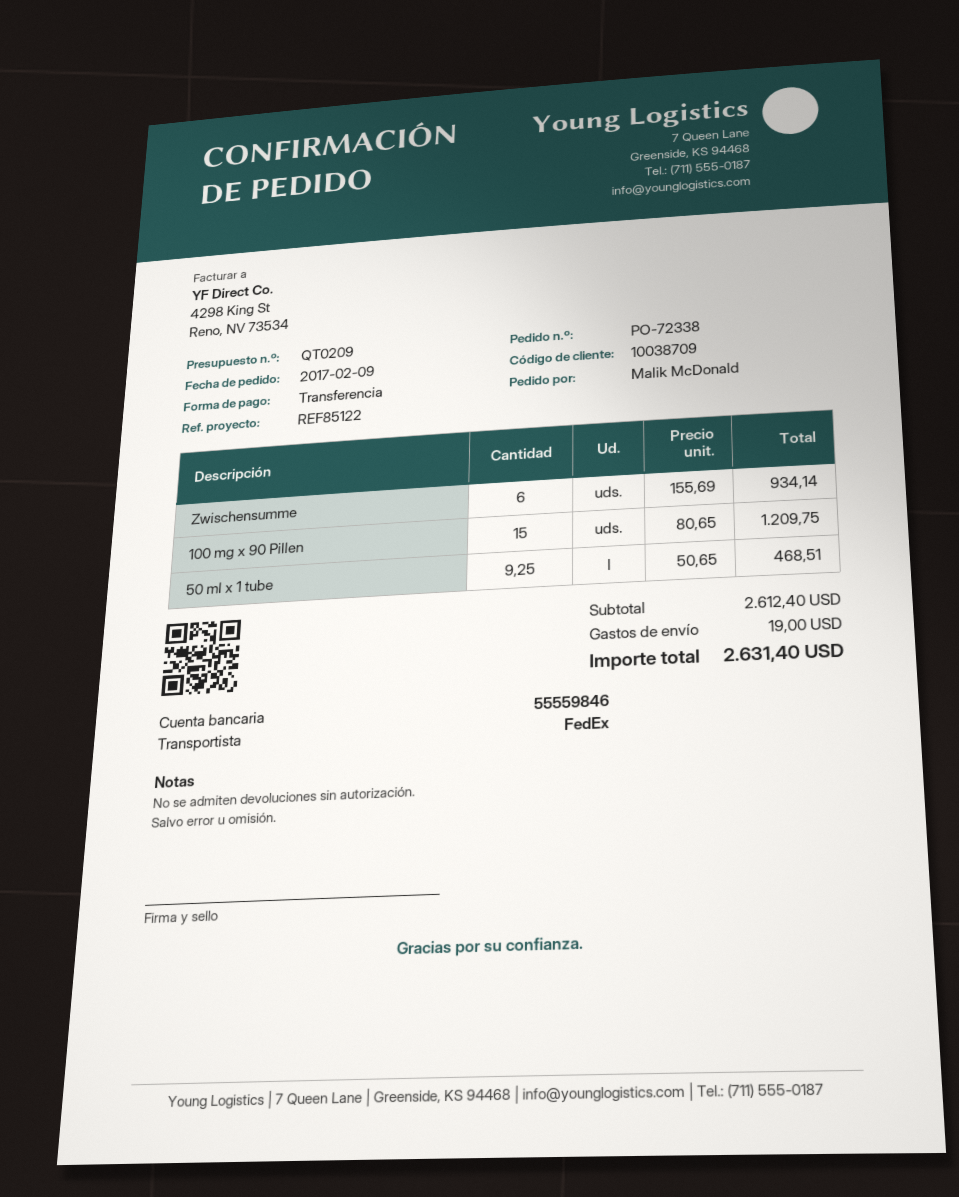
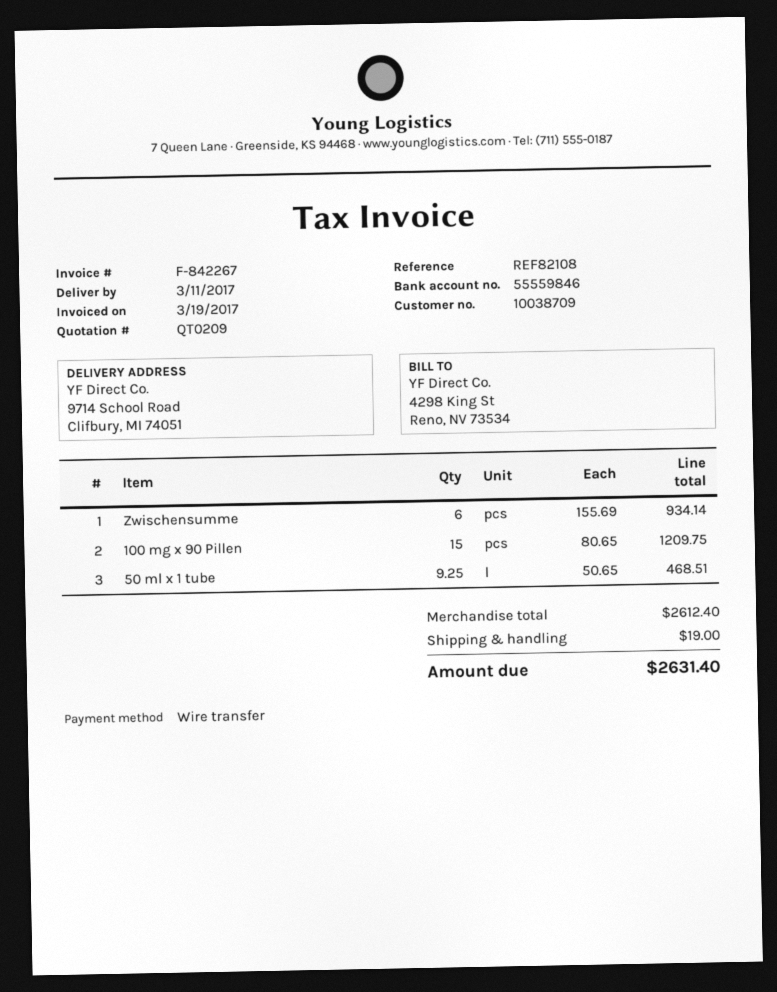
reference: REF85122 -> REF82108

